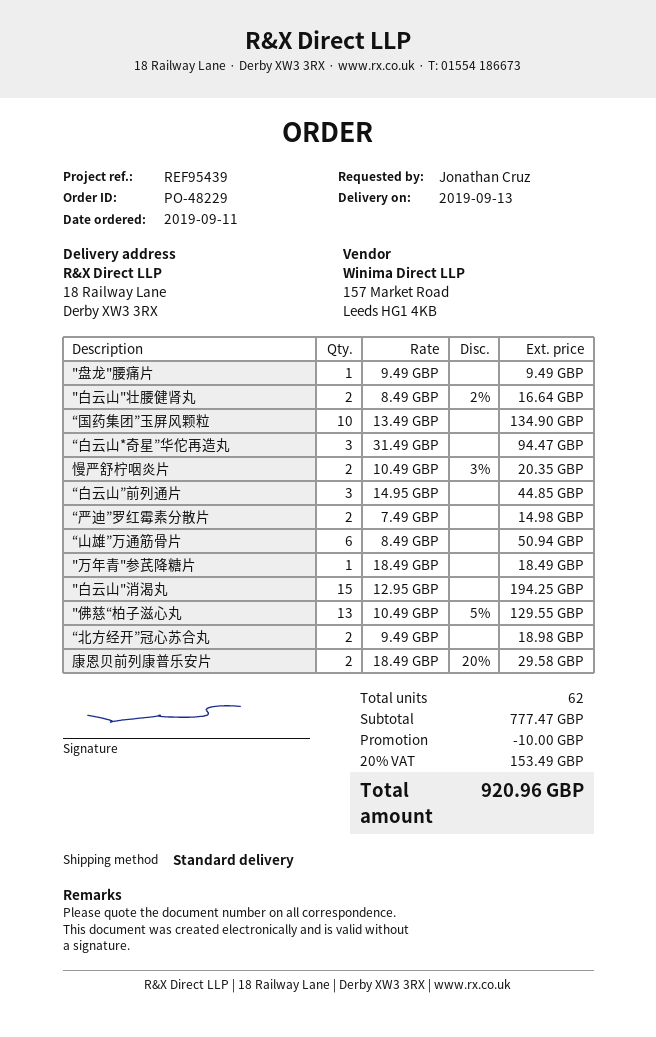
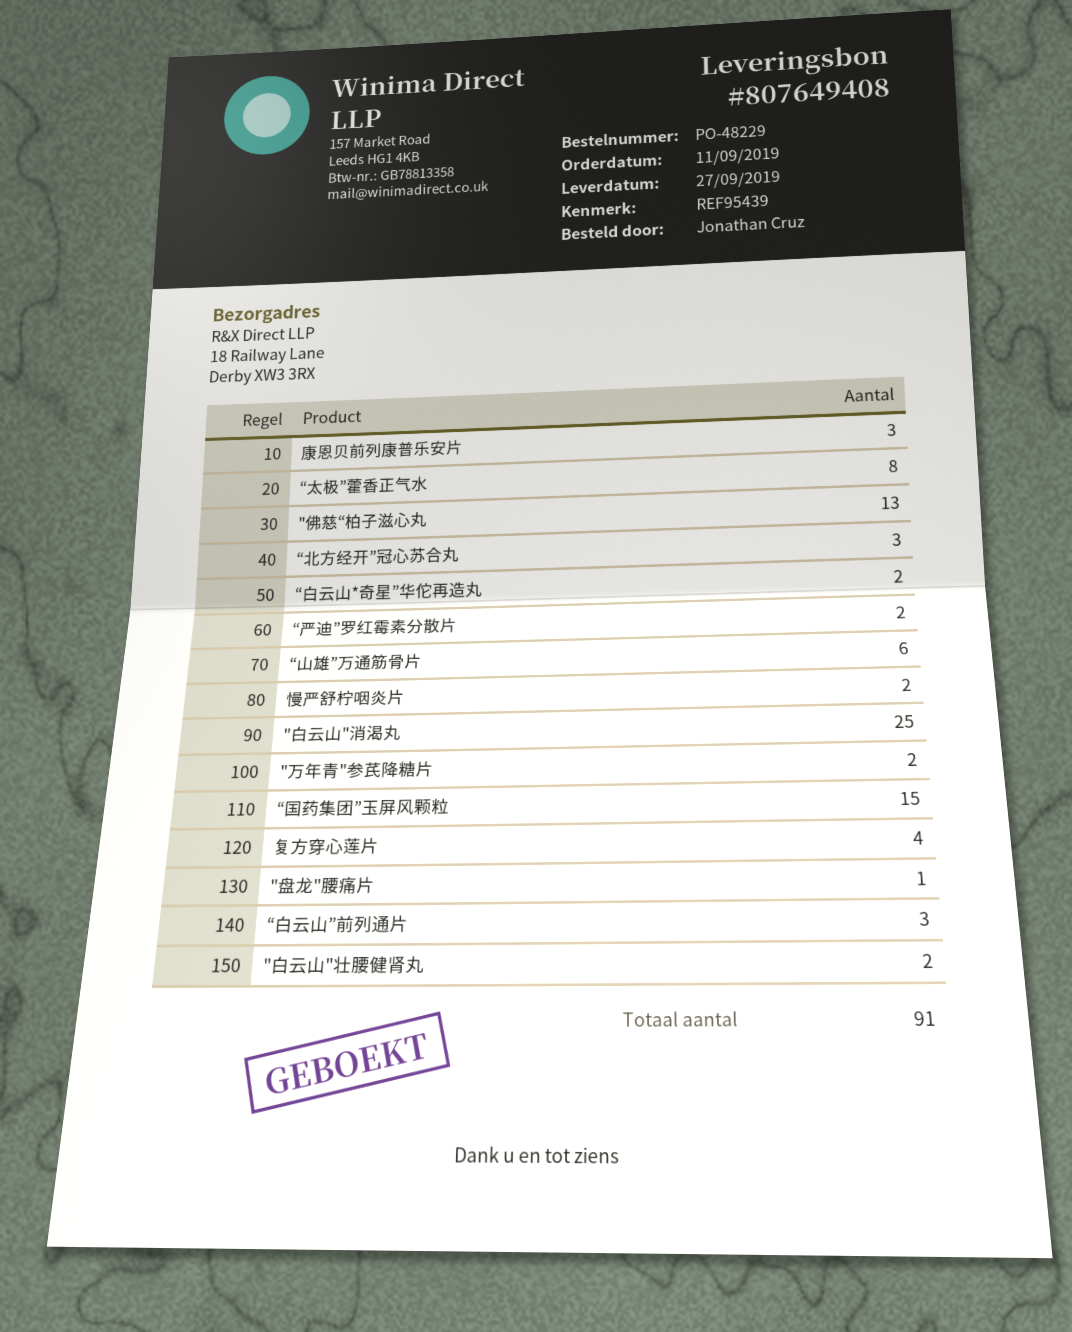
delivery date: 2019-09-13 -> 2019-09-27
“国药集团”玉屏风颗粒: 10 -> 15
“白云山*奇星”华佗再造丸: 3 -> 2
"万年青"参芪降糖片: 1 -> 2
"白云山"消渴丸: 15 -> 25
“北方经开”冠心苏合丸: 2 -> 3
康恩贝前列康普乐安片: 2 -> 3
“太极”藿香正气水: none -> 8
复方穿心莲片: none -> 4
total quantity: 62 -> 91

